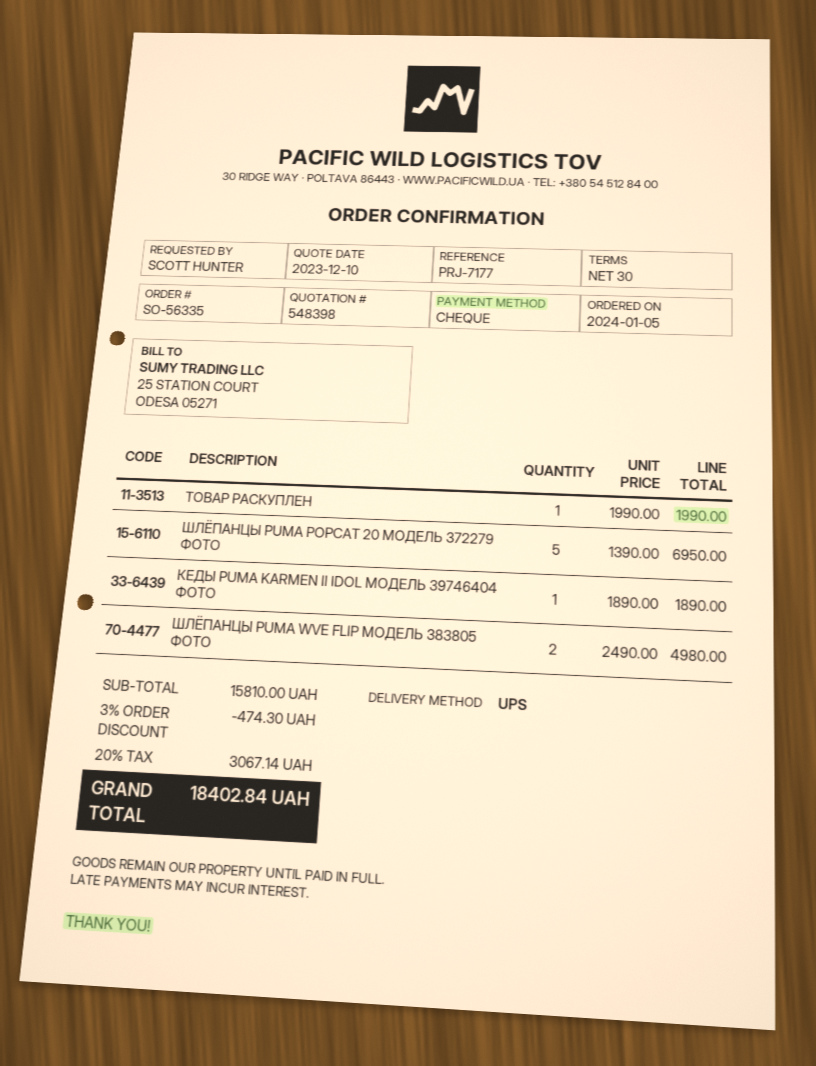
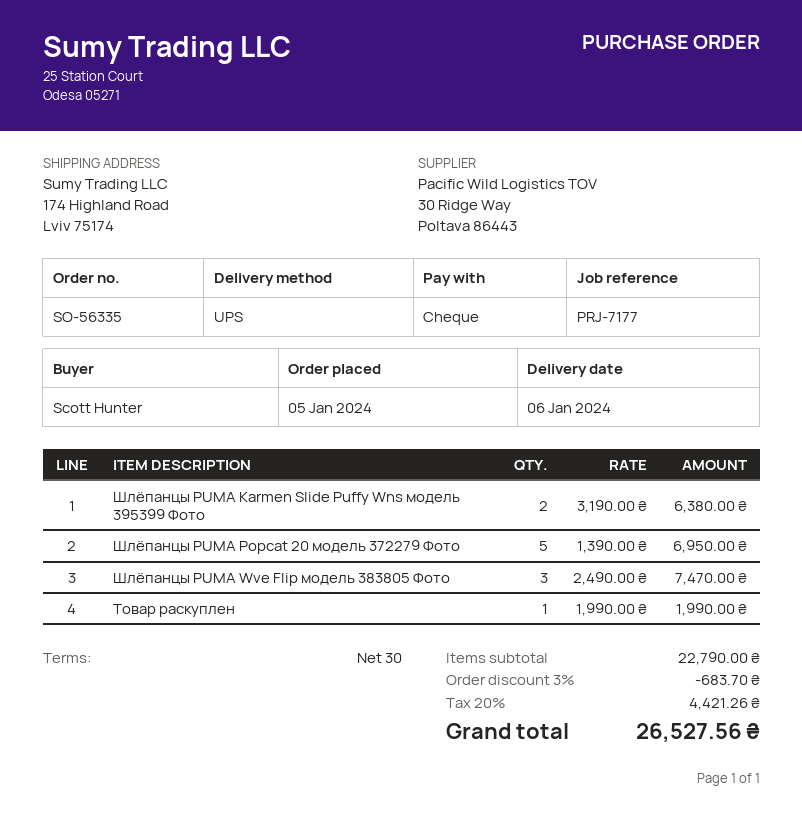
КЕДЫ PUMA KARMEN II IDOL МОДЕЛЬ 39746404 ФОТО: 1 x 1890.00 = 1890.00 -> none
ШЛЁПАНЦЫ PUMA WVE FLIP МОДЕЛЬ 383805 ФОТО: 2 x 2490.00 = 4980.00 -> 3 x 2490.00 = 7470.00
Шлёпанцы PUMA Karmen Slide Puffy Wns модель 395399 Фото: none -> 2 x 3190.00 = 6380.00
subtotal: 15810.00 -> 22790.00
discount: 3% = 474.30 -> 3% = 683.70
tax: 20% = 3067.14 -> 20% = 4421.26
total: 18402.84 -> 26527.56

